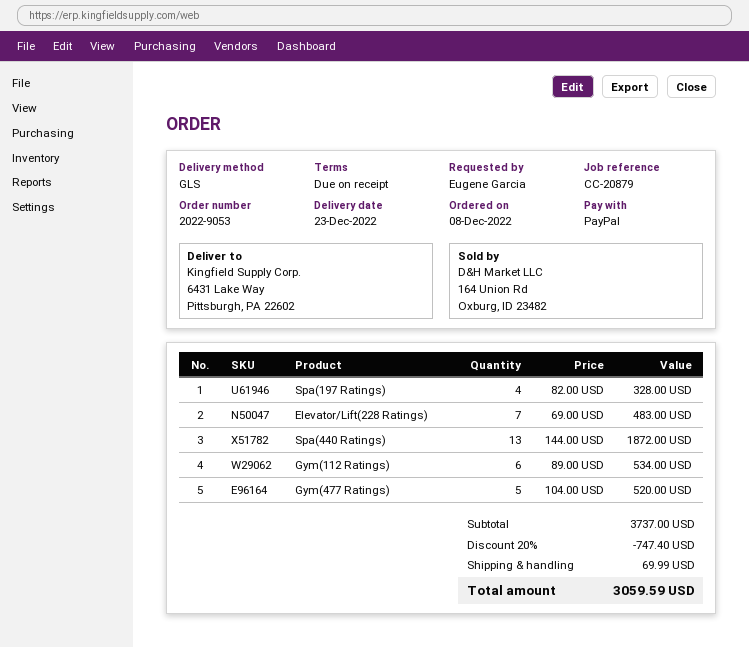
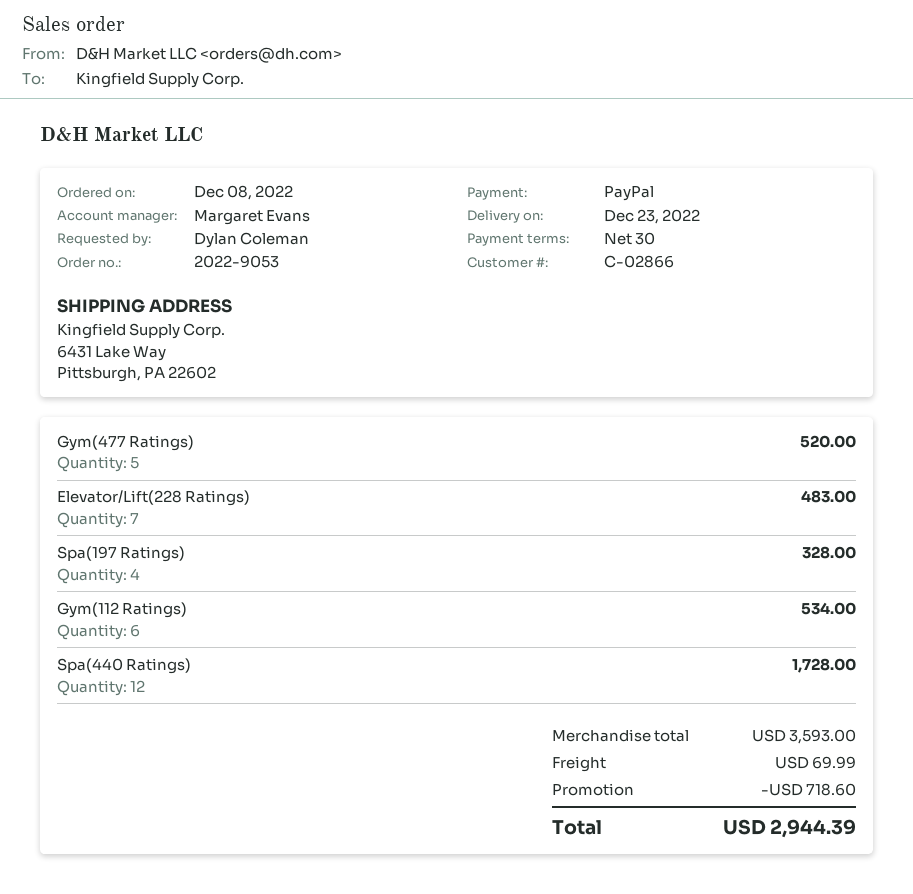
payment terms: on receipt -> 30 days
ordered by: Eugene Garcia -> Dylan Coleman
Spa(440 Ratings): 13 for 1872.00 -> 12 for 1728.00
subtotal: 3737.00 -> 3593.00
discount: 747.40 -> 718.60
total: 3059.59 -> 2944.39

